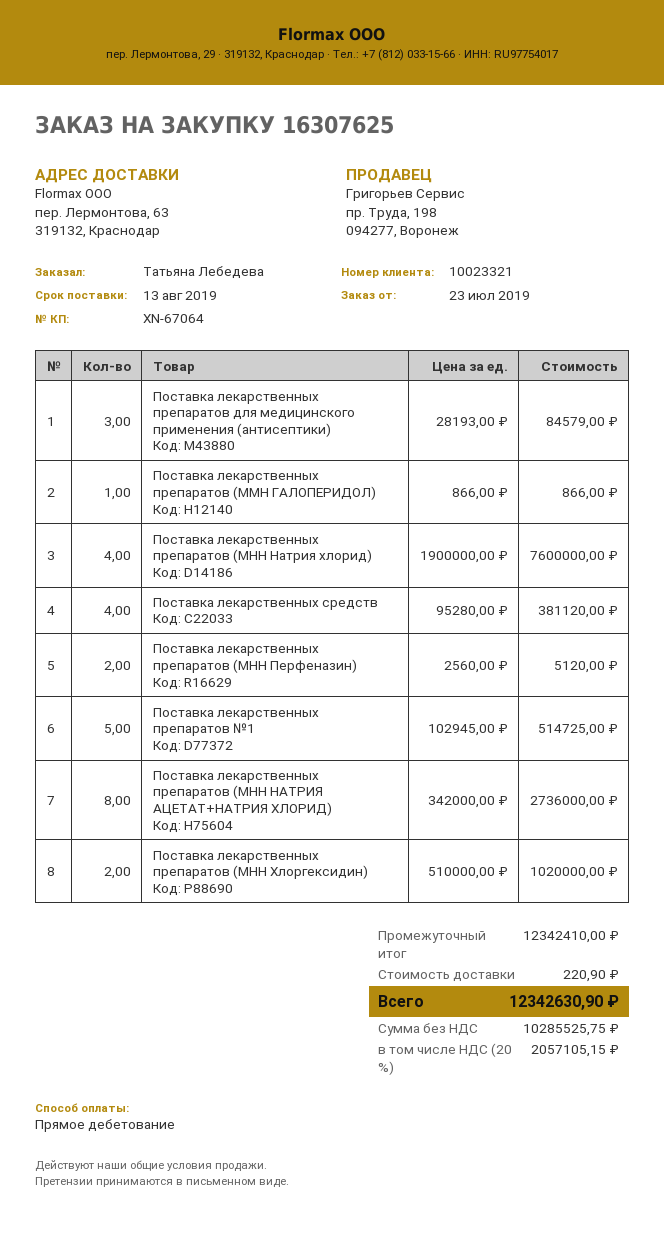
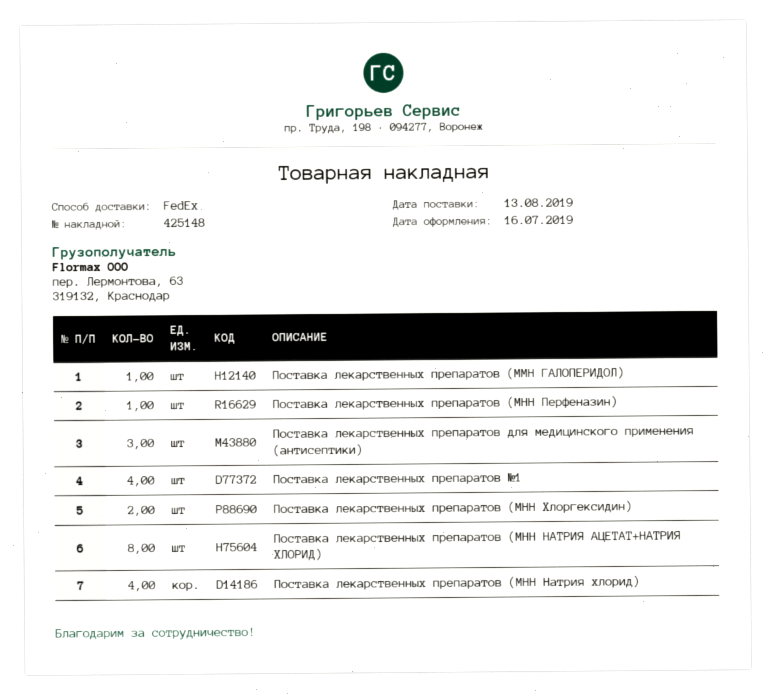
order date: 2019-07-23 -> 2019-07-16
Поставка лекарственных средств: 4 -> none
Поставка лекарственных препаратов (МНН Перфеназин): 2 -> 1
Поставка лекарственных препаратов №1: 5 -> 4

